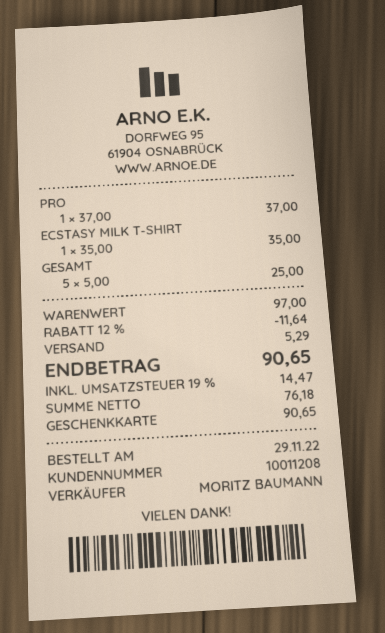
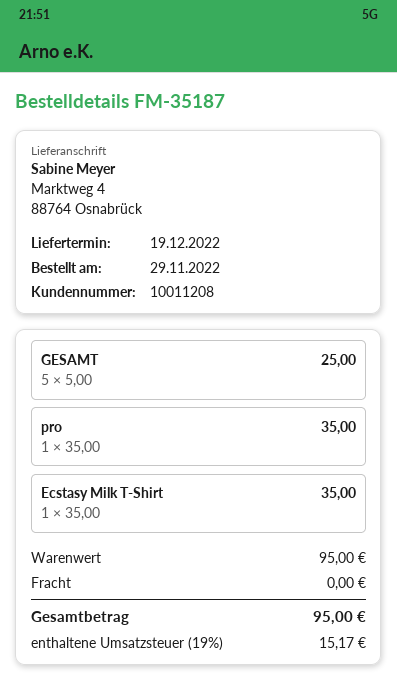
PRO: 1 x 37.00 = 37.00 -> 1 x 35.00 = 35.00
subtotal: 97.00 -> 95.00
discount: 12% = 11.64 -> none
shipping: 5.29 -> 0.00
tax: 19% = 14.47 -> 19% = 15.17
total: 90.65 -> 95.00

